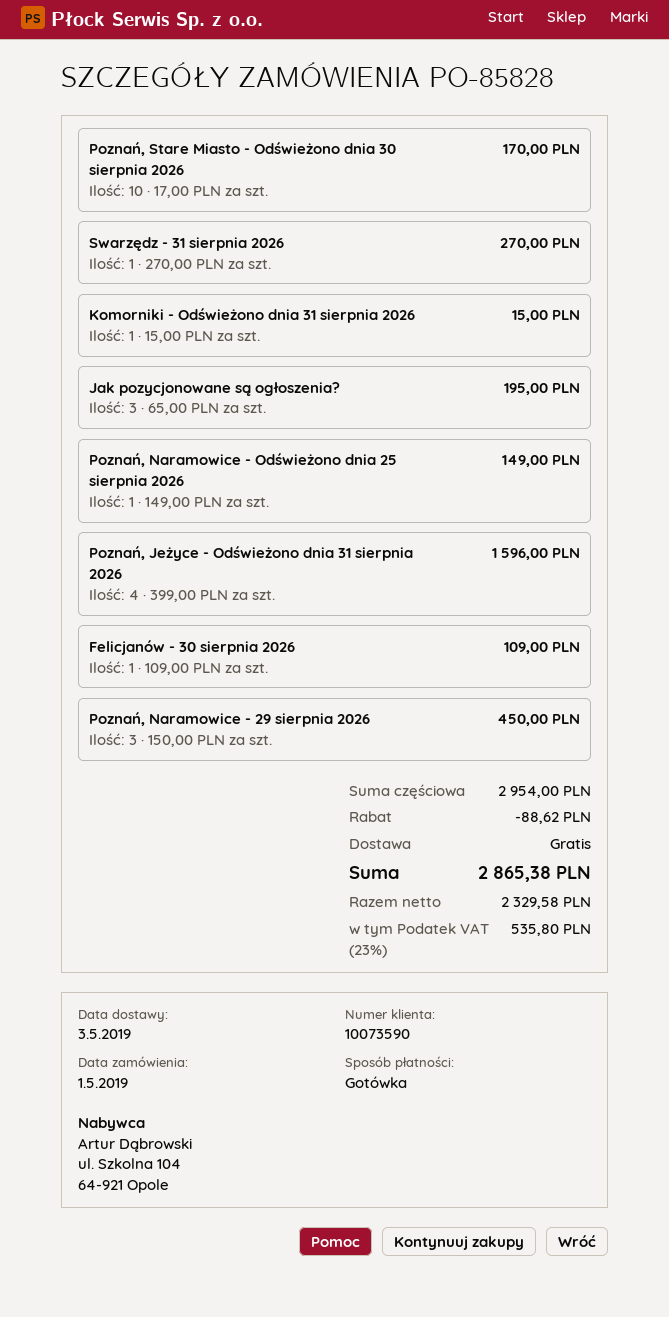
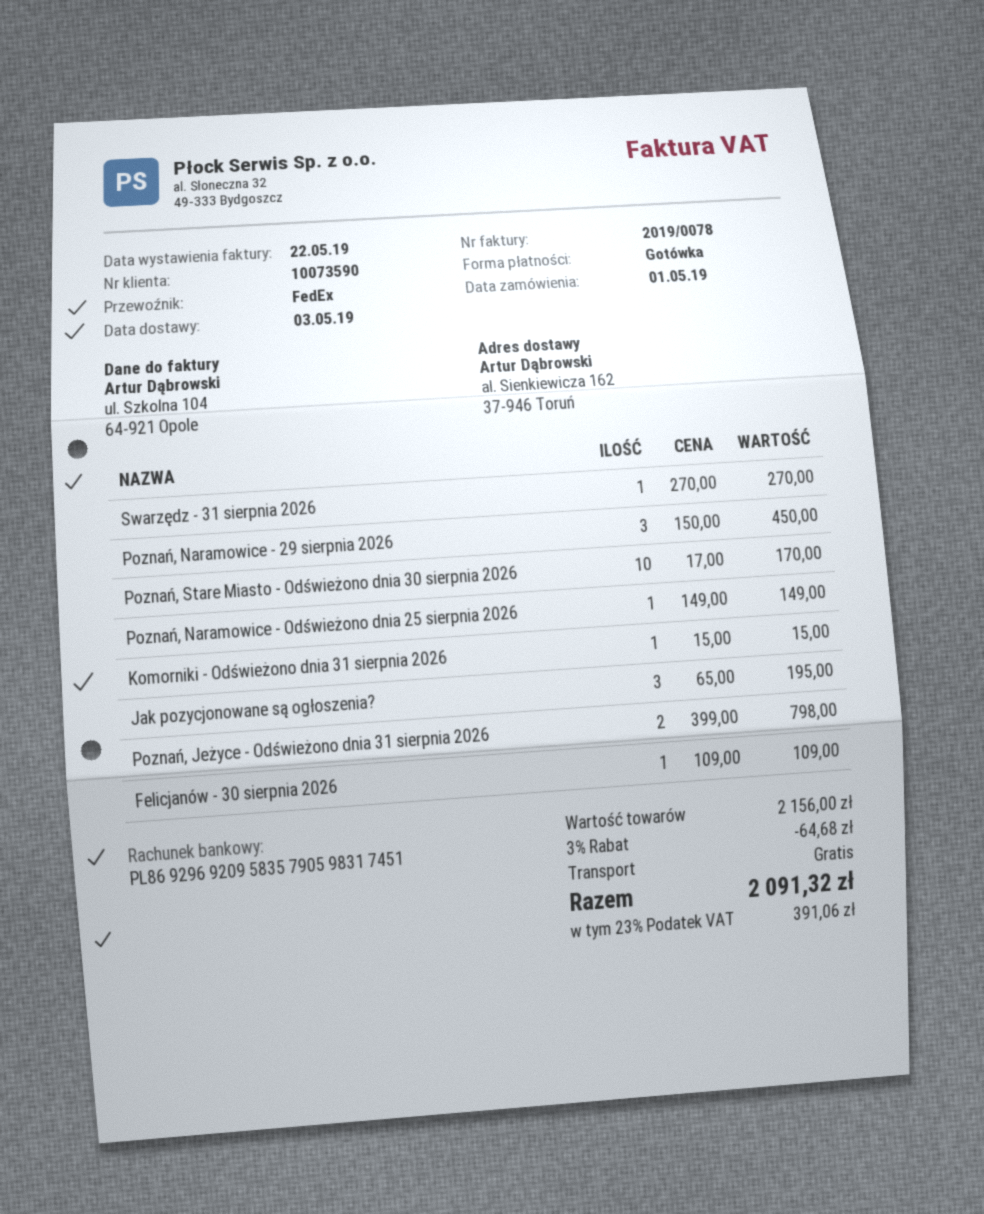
Poznań, Jeżyce - Odświeżono dnia 31 sierpnia 2026: 4 x 399.00 = 1596.00 -> 2 x 399.00 = 798.00
subtotal: 2954.00 -> 2156.00
discount: 88.62 -> 64.68
tax: 23% = 535.80 -> 23% = 391.06
total: 2865.38 -> 2091.32

